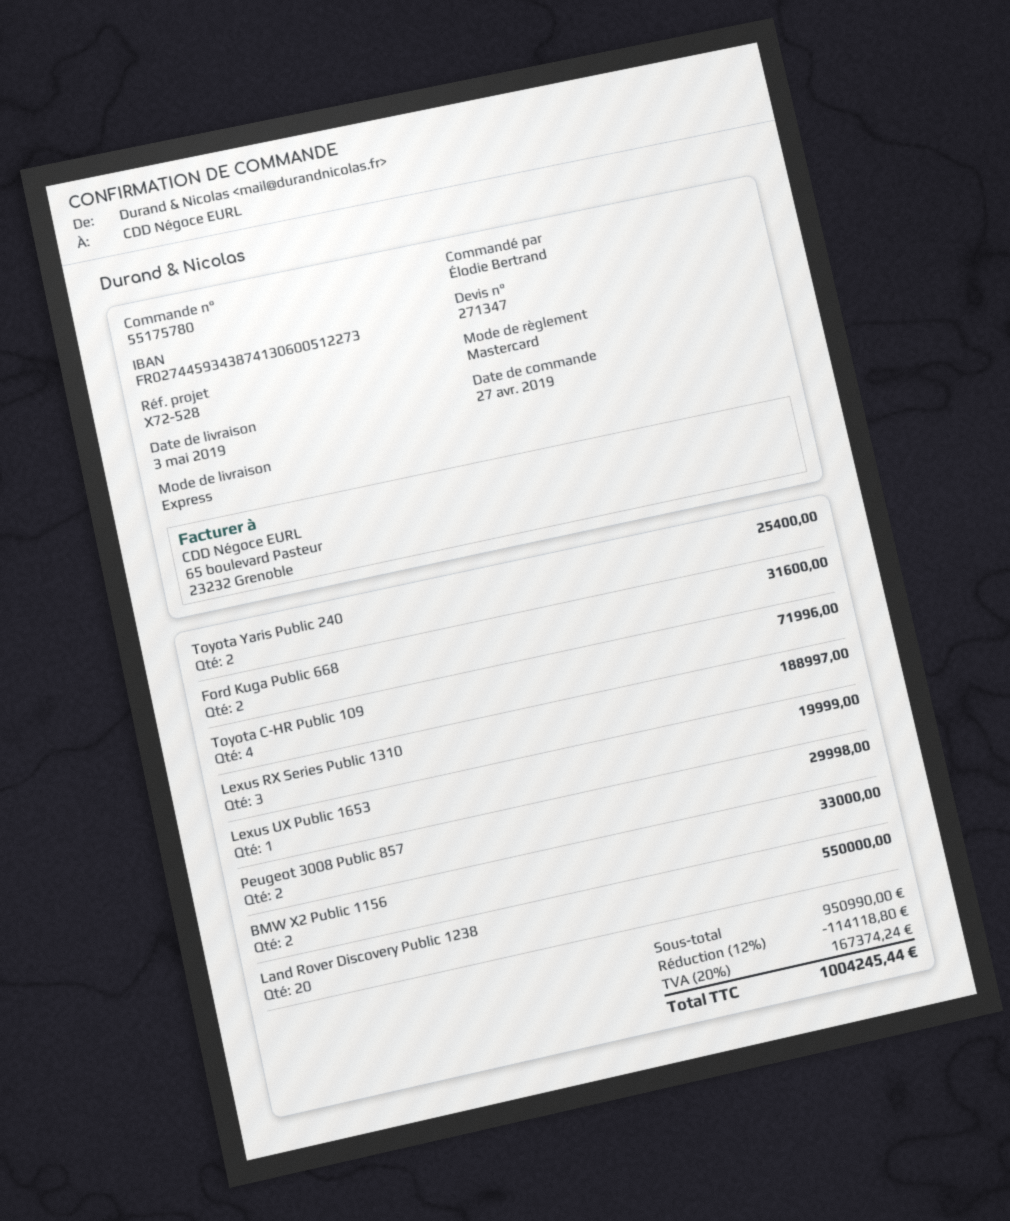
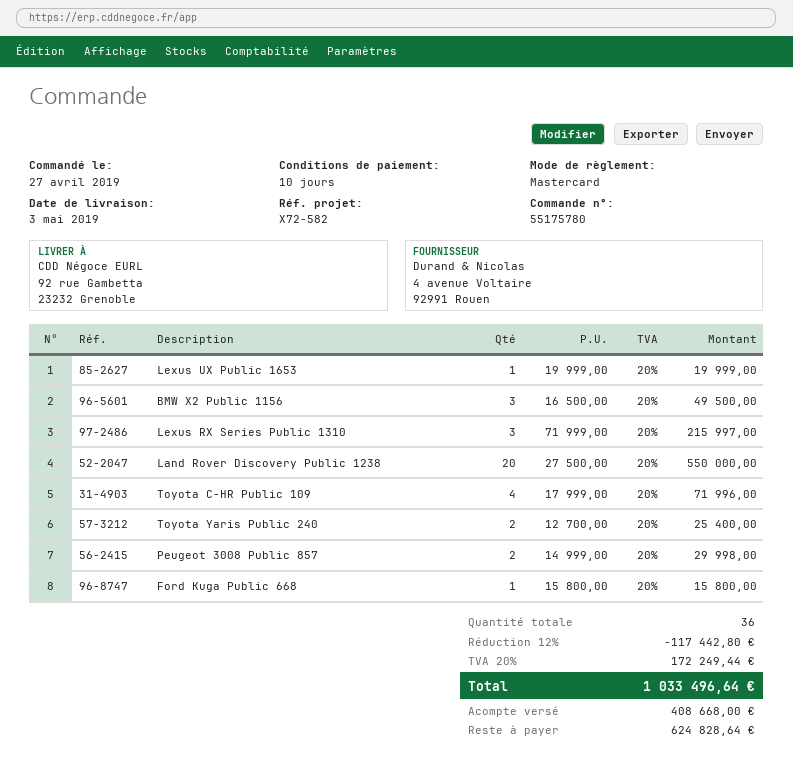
reference: X72-528 -> X72-582
Ford Kuga Public 668: 2 for 31600.00 -> 1 for 15800.00
Lexus RX Series Public 1310: 3 for 188997.00 -> 3 for 215997.00
BMW X2 Public 1156: 2 for 33000.00 -> 3 for 49500.00
discount: 12% = 114118.80 -> 12% = 117442.80
tax: 20% = 167374.24 -> 20% = 172249.44
total: 1004245.44 -> 1033496.64

